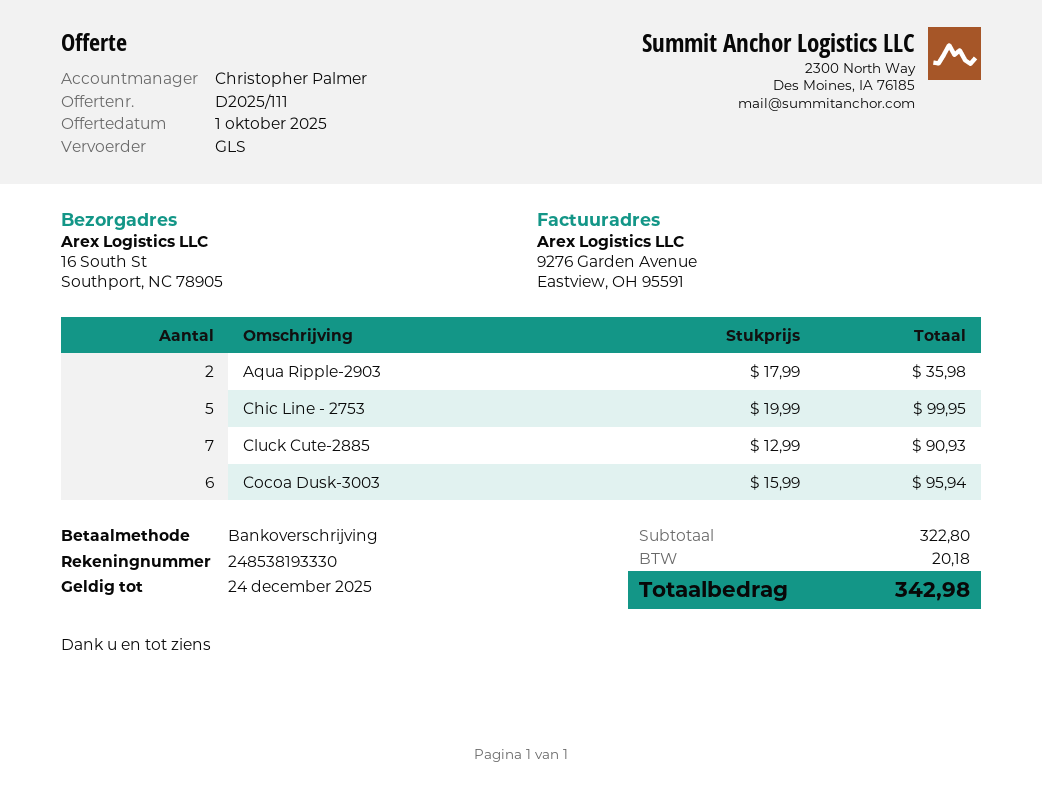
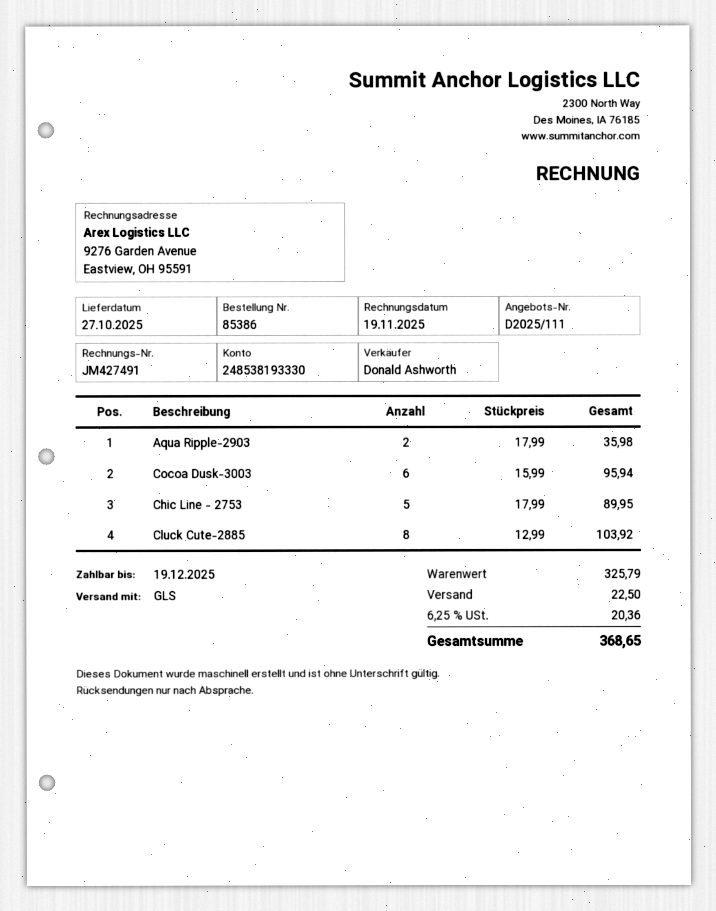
sales rep: Christopher Palmer -> Donald Ashworth
Chic Line - 2753: 5 x 19.99 = 99.95 -> 5 x 17.99 = 89.95
Cluck Cute-2885: 7 x 12.99 = 90.93 -> 8 x 12.99 = 103.92
subtotal: 322.80 -> 325.79
shipping: none -> 22.50
tax: 20.18 -> 20.36
total: 342.98 -> 368.65

